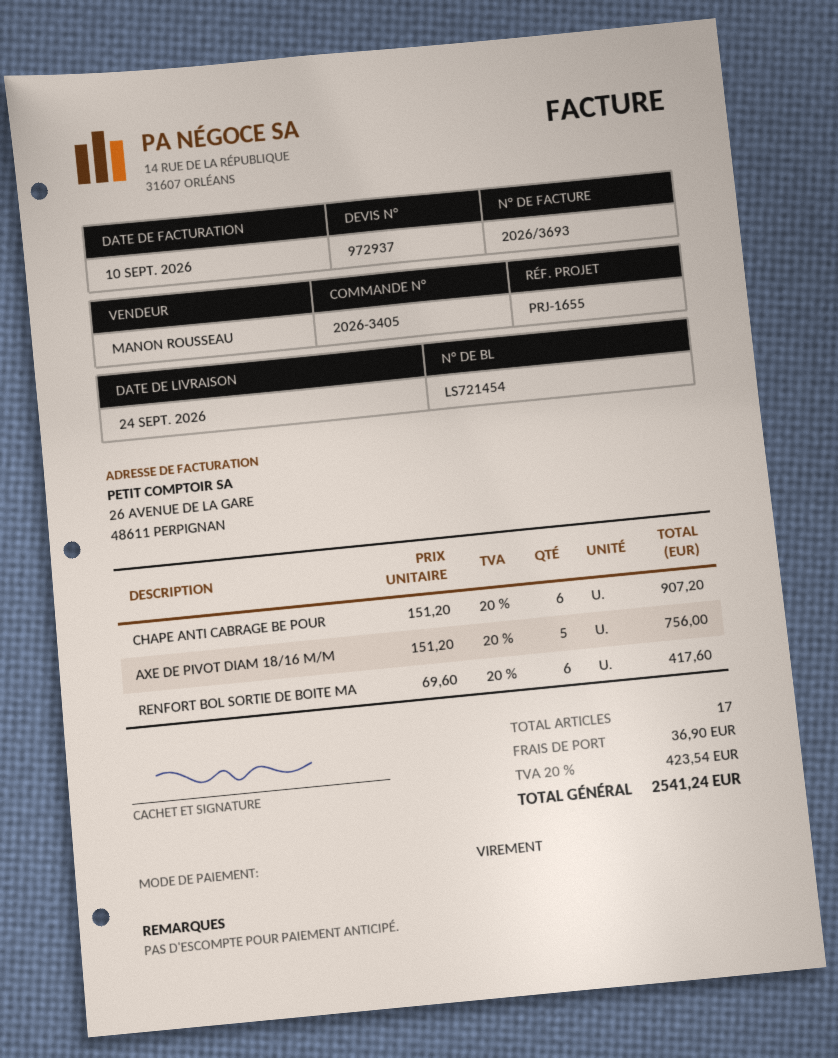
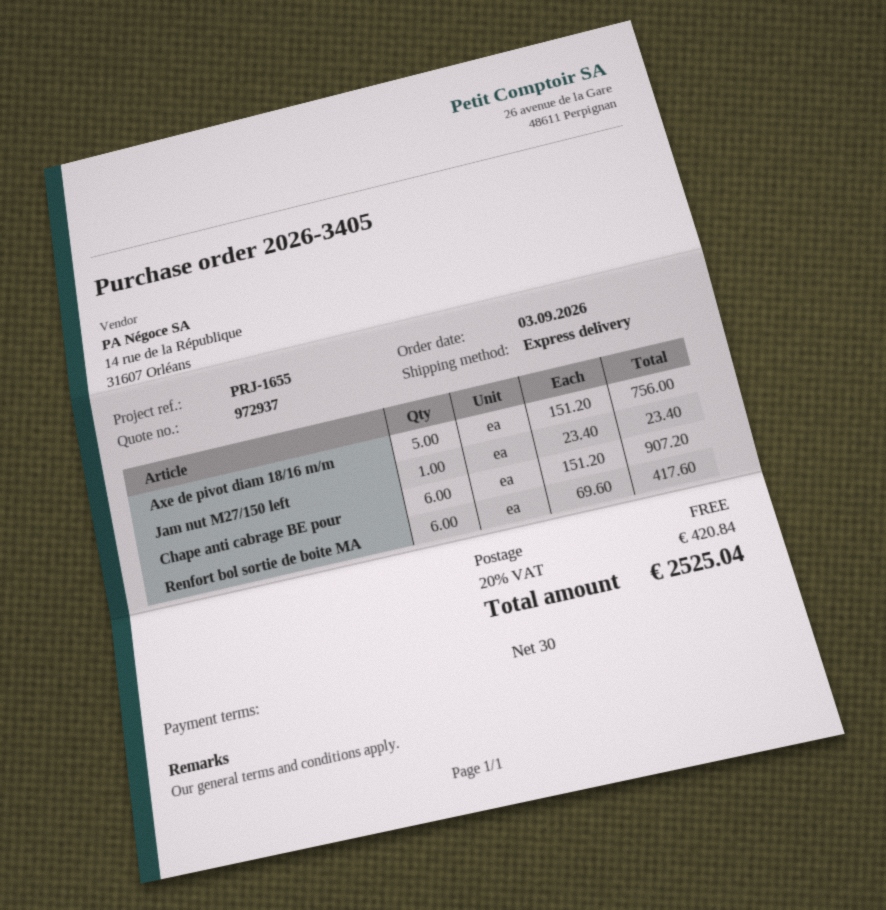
Jam nut M27/150 left: none -> 1 x 23.40 = 23.40
shipping: 36.90 -> 0.00
tax: 20% = 423.54 -> 20% = 420.84
total: 2541.24 -> 2525.04

